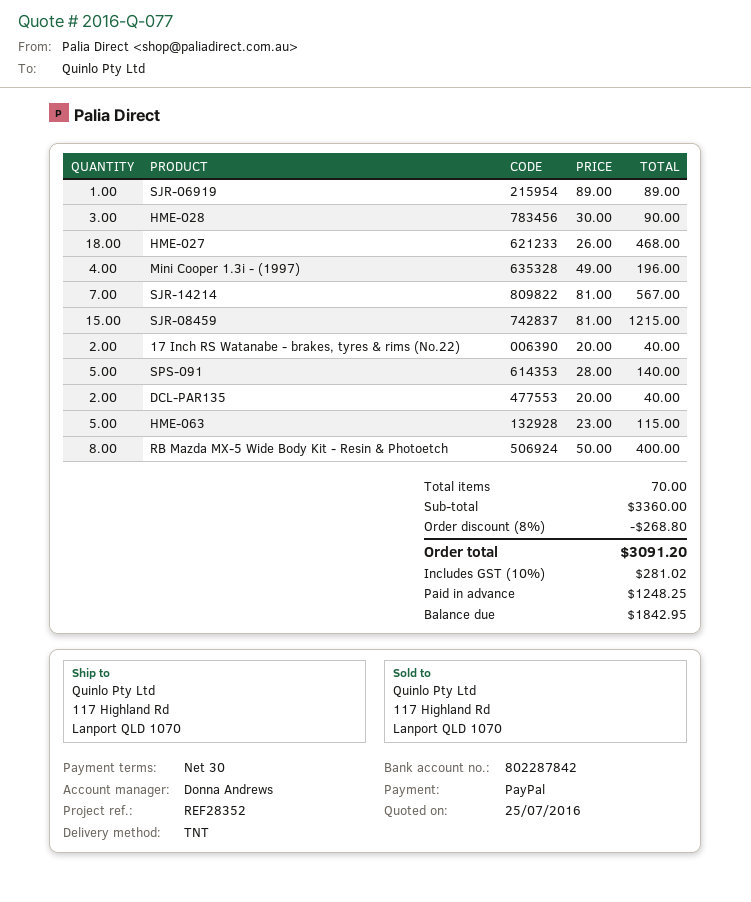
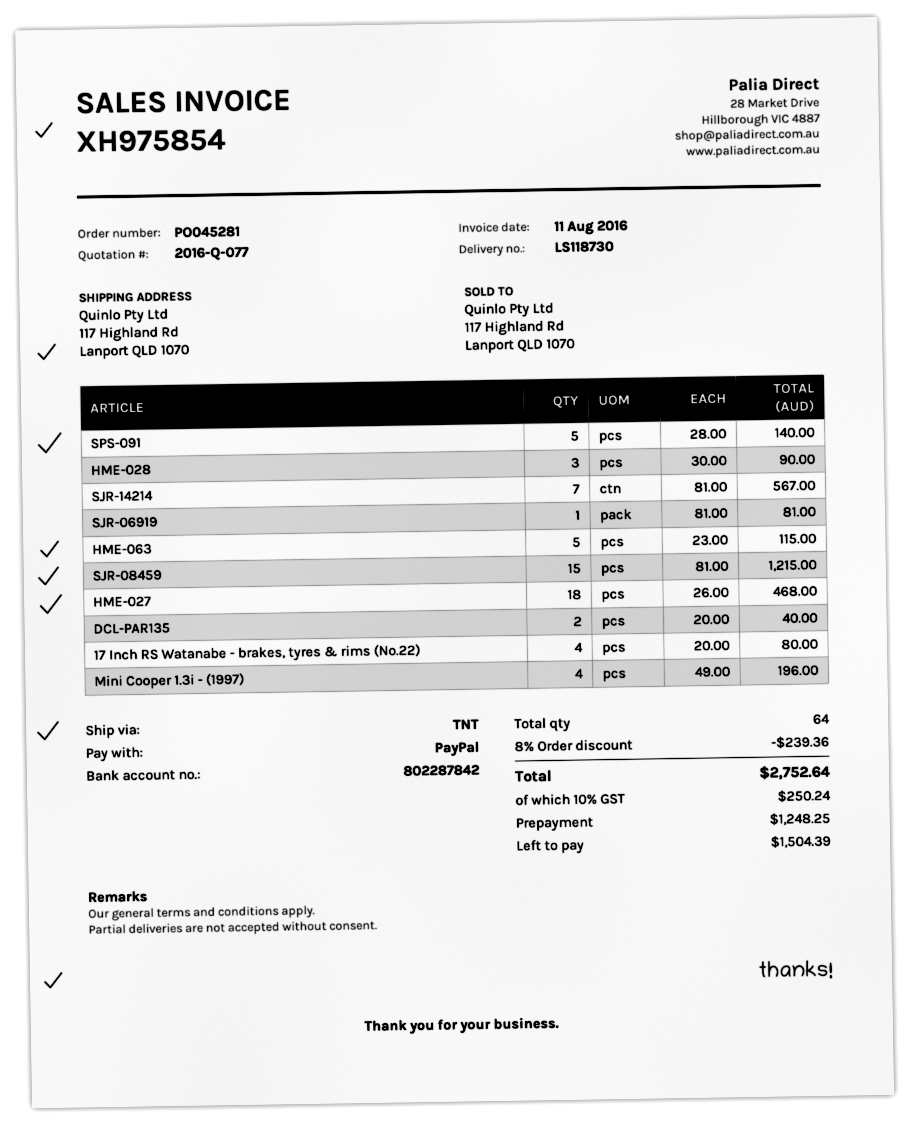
SJR-06919: 1 x 89.00 = 89.00 -> 1 x 81.00 = 81.00
17 Inch RS Watanabe - brakes, tyres & rims (No.22): 2 x 20.00 = 40.00 -> 4 x 20.00 = 80.00
RB Mazda MX-5 Wide Body Kit - Resin & Photoetch: 8 x 50.00 = 400.00 -> none
total quantity: 70 -> 64
discount: 8% = 268.80 -> 8% = 239.36
tax: 10% = 281.02 -> 10% = 250.24
total: 3091.20 -> 2752.64
balance: 1842.95 -> 1504.39

